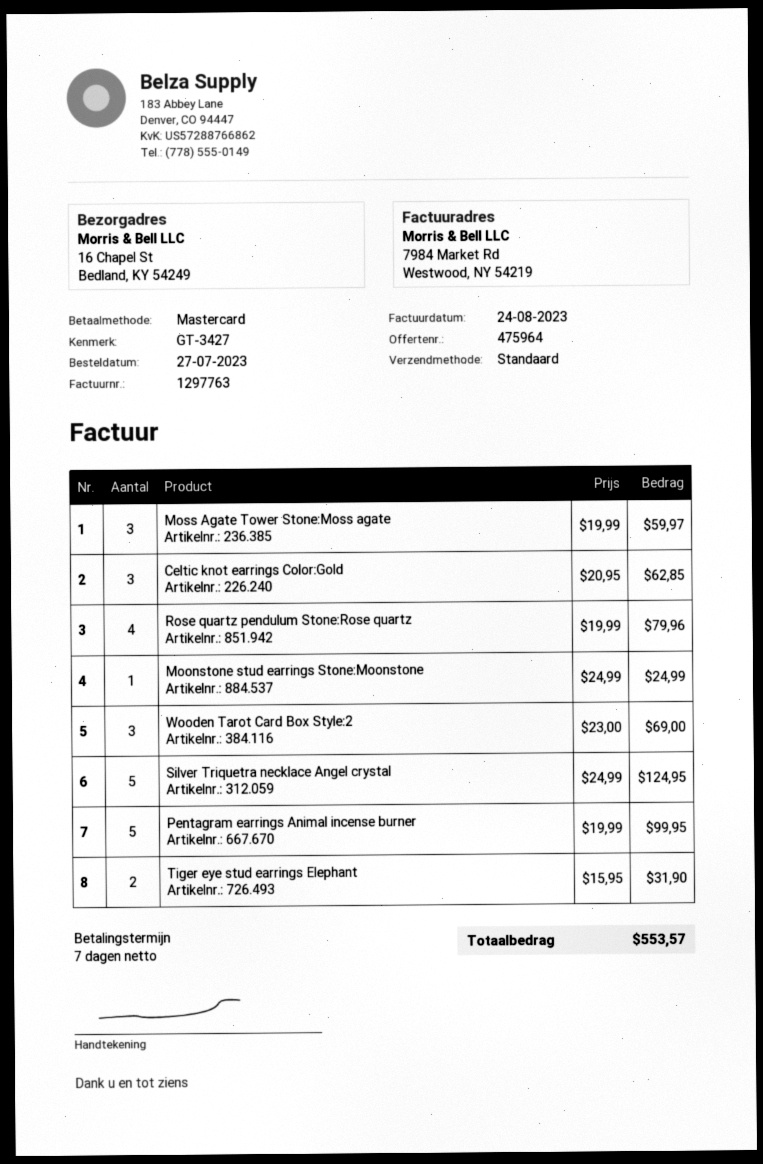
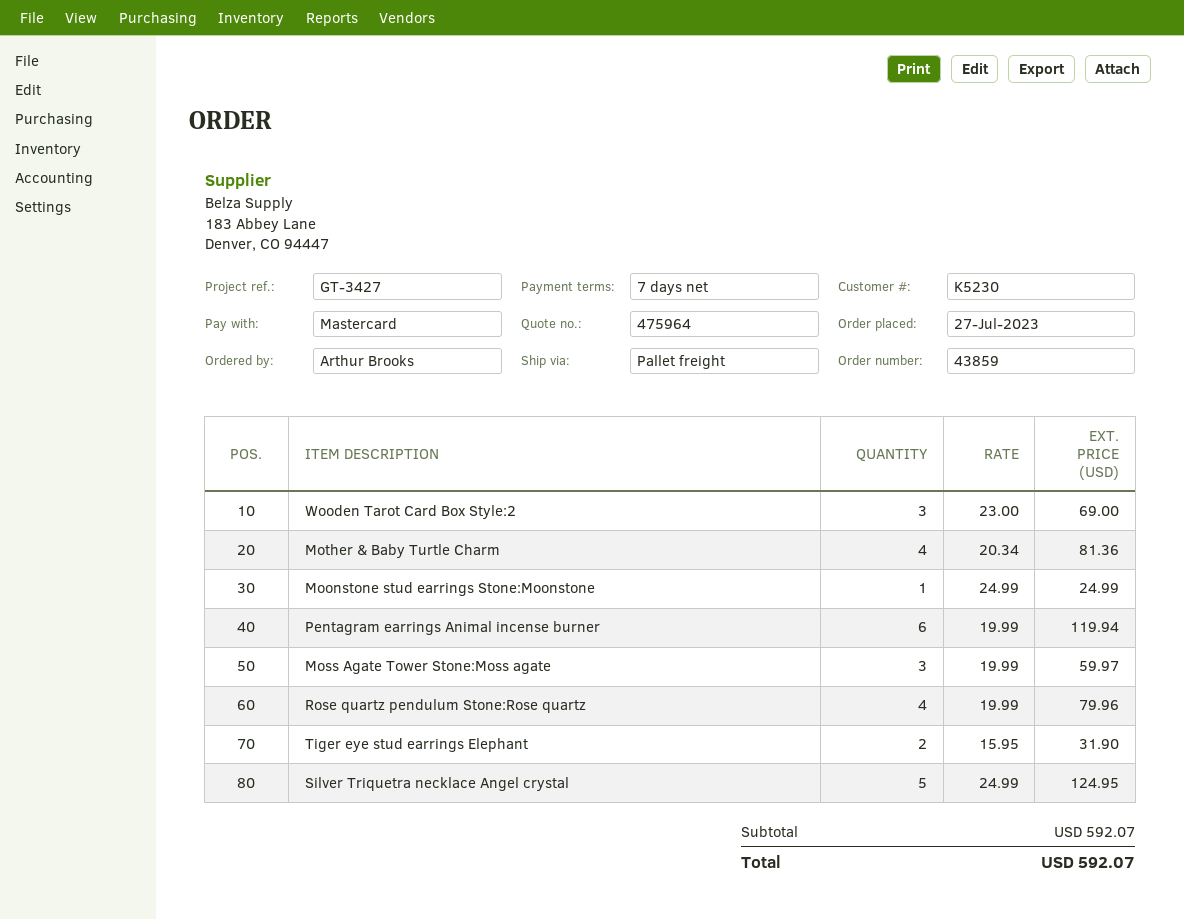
shipping method: standard -> pallet freight
Celtic knot earrings Color:Gold: 3 x 20.95 = 62.85 -> none
Pentagram earrings Animal incense burner: 5 x 19.99 = 99.95 -> 6 x 19.99 = 119.94
Mother & Baby Turtle Charm: none -> 4 x 20.34 = 81.36
total: 553.57 -> 592.07

